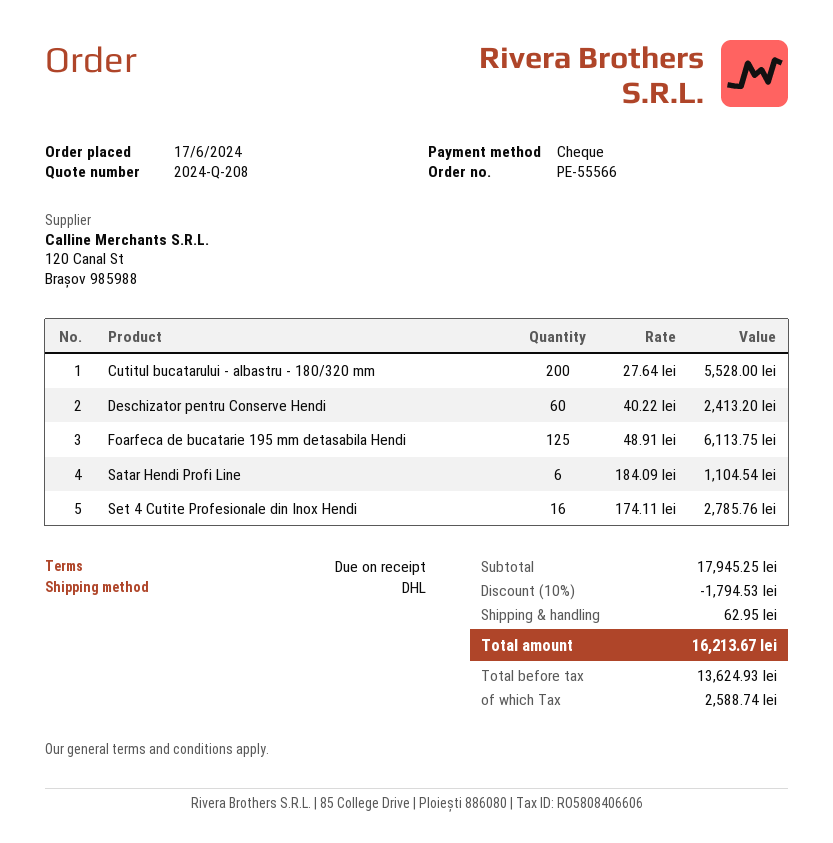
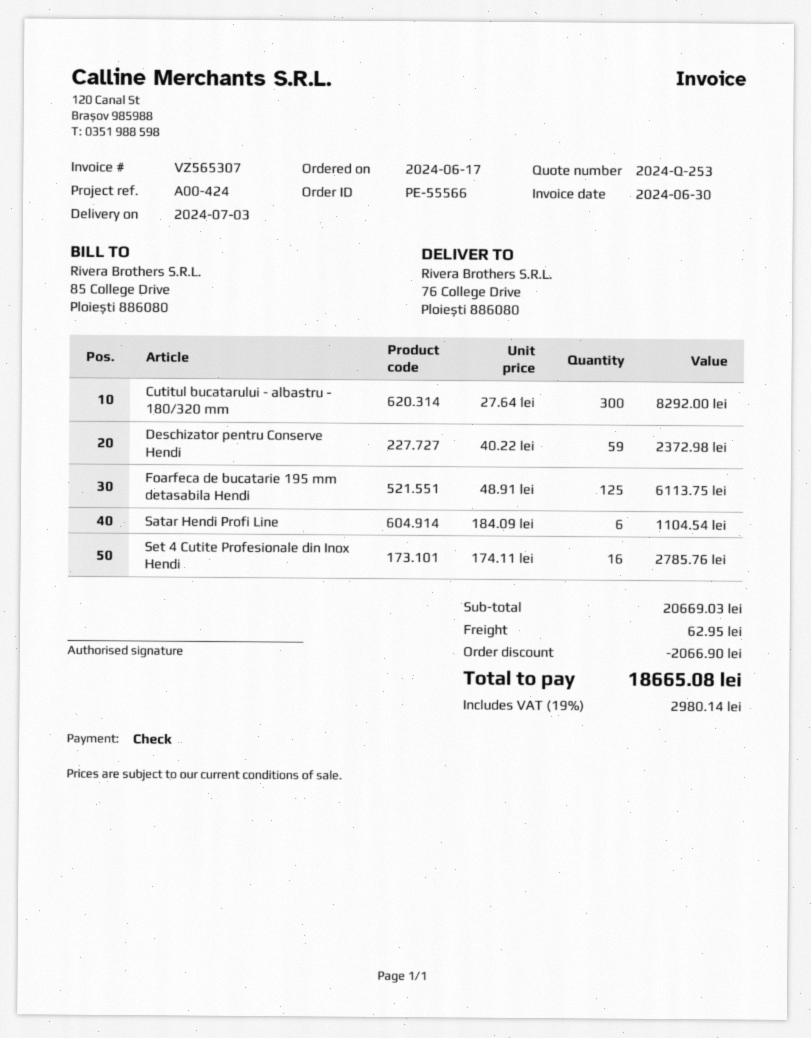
quote number: 2024-Q-208 -> 2024-Q-253
Cutitul bucatarului - albastru - 180/320 mm: 200 x 27.64 = 5528.00 -> 300 x 27.64 = 8292.00
Deschizator pentru Conserve Hendi: 60 x 40.22 = 2413.20 -> 59 x 40.22 = 2372.98
subtotal: 17945.25 -> 20669.03
discount: 1794.53 -> 2066.90
tax: 2588.74 -> 2980.14
total: 16213.67 -> 18665.08

